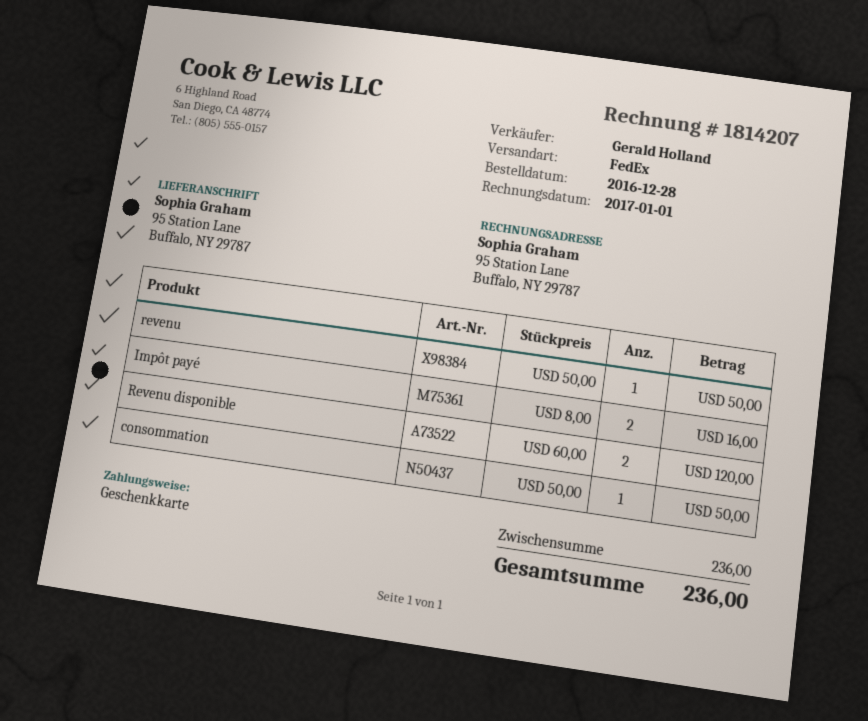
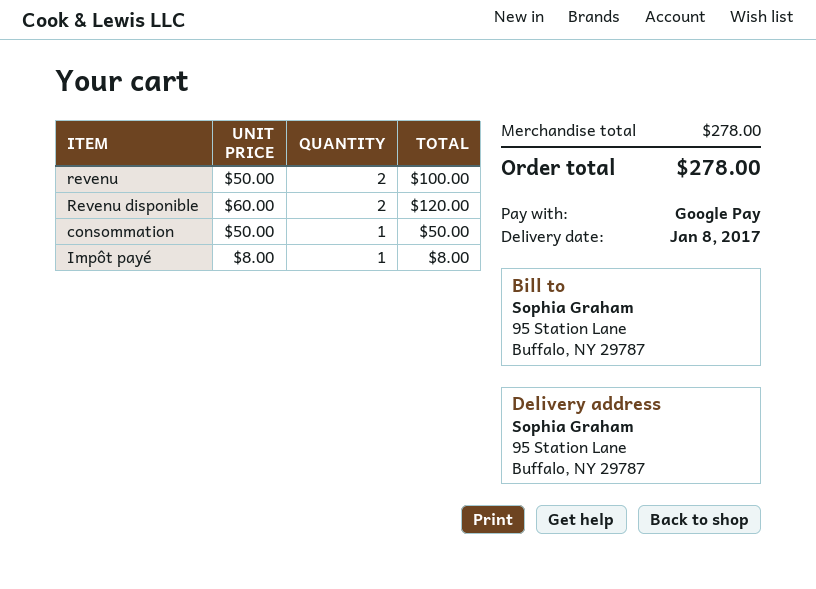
payment method: gift card -> Google Pay
revenu: 1 x 50.00 = 50.00 -> 2 x 50.00 = 100.00
Impôt payé: 2 x 8.00 = 16.00 -> 1 x 8.00 = 8.00
subtotal: 236.00 -> 278.00
total: 236.00 -> 278.00

